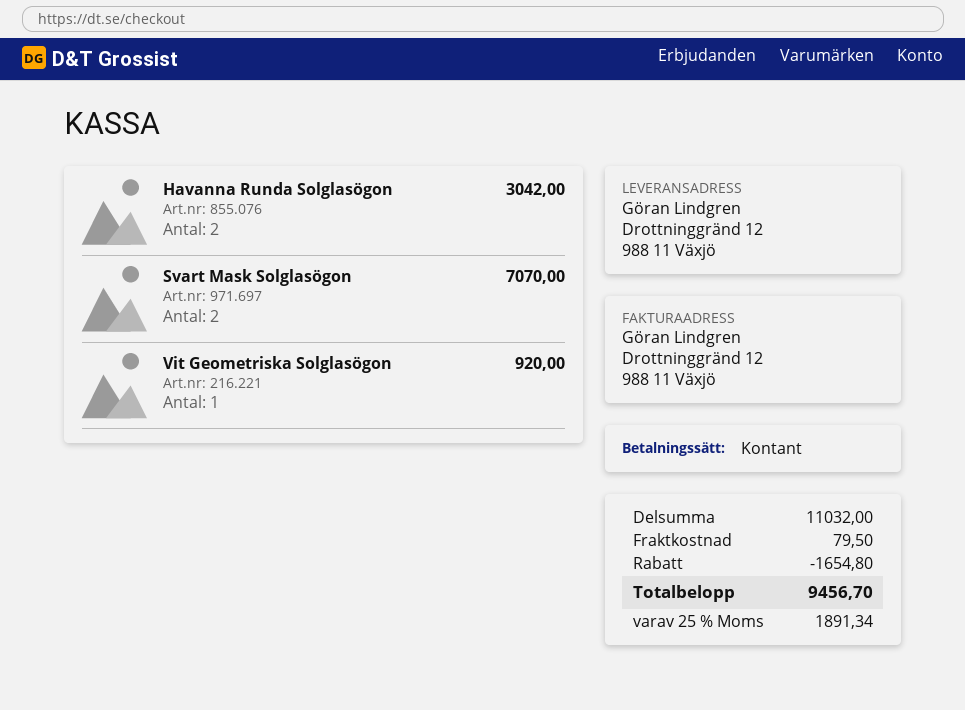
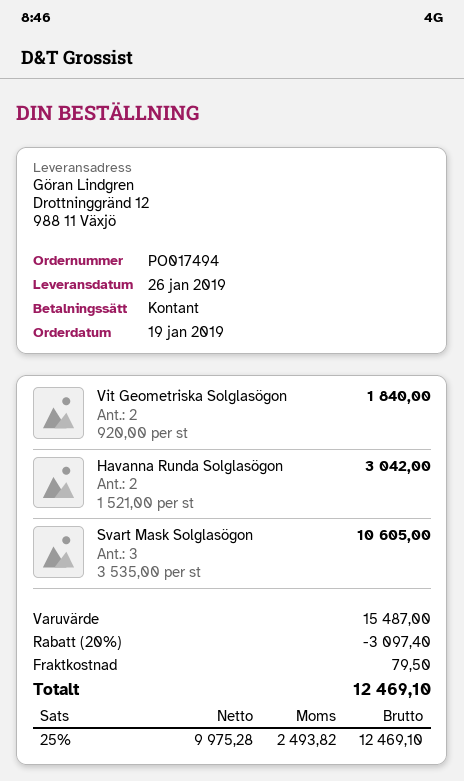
Svart Mask Solglasögon: 2 for 7070.00 -> 3 for 10605.00
Vit Geometriska Solglasögon: 1 for 920.00 -> 2 for 1840.00
subtotal: 11032.00 -> 15487.00
discount: 1654.80 -> 3097.40
tax: 25% = 1891.34 -> 25% = 2493.82
total: 9456.70 -> 12469.10

